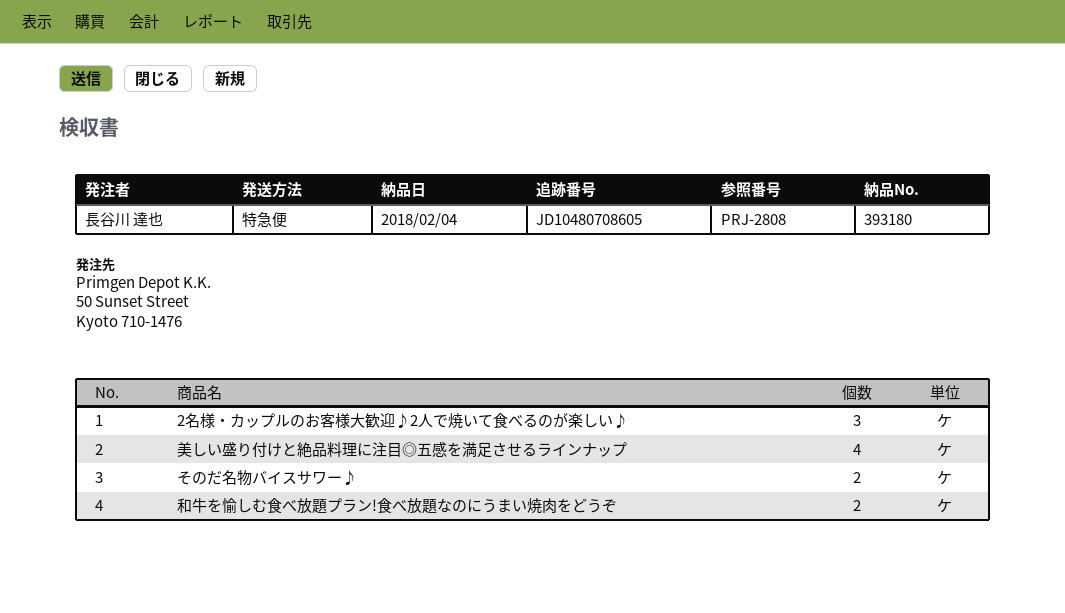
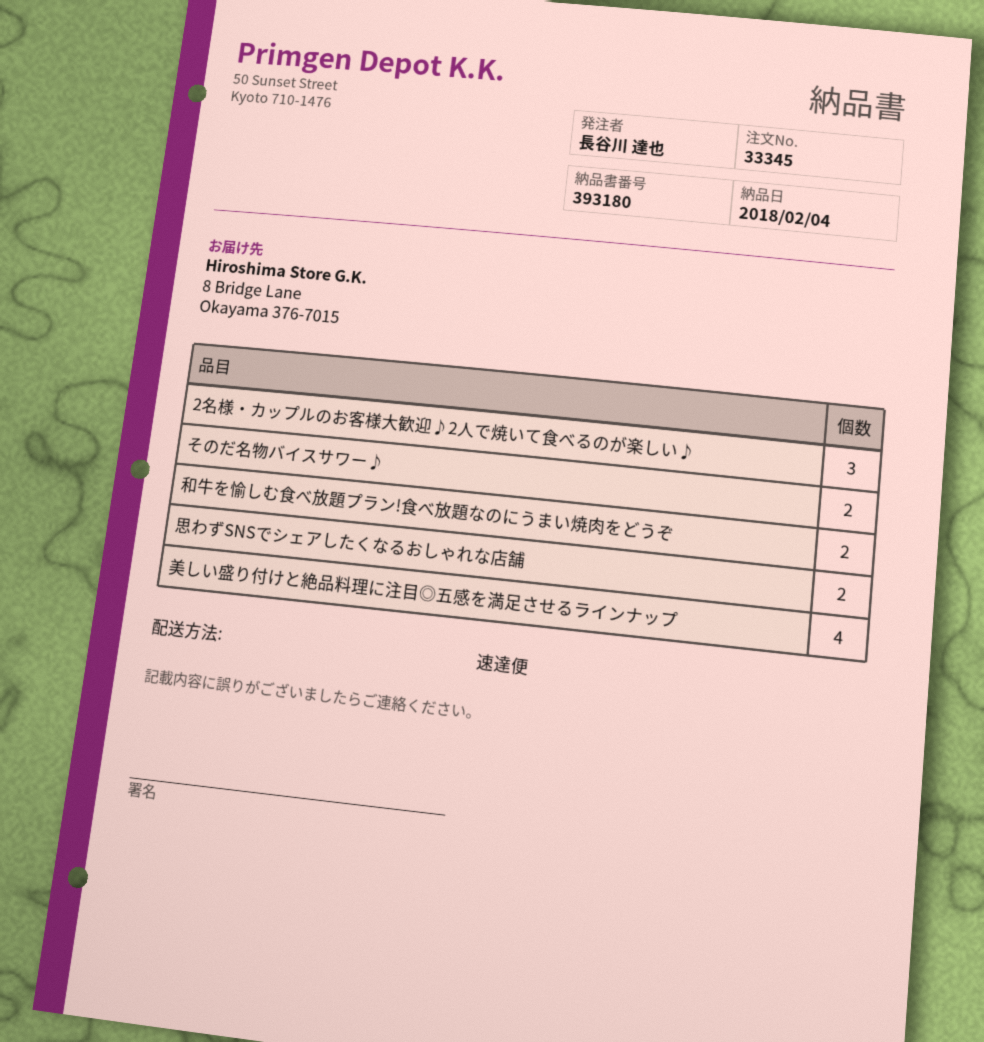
思わずSNSでシェアしたくなるおしゃれな店舗: none -> 2

